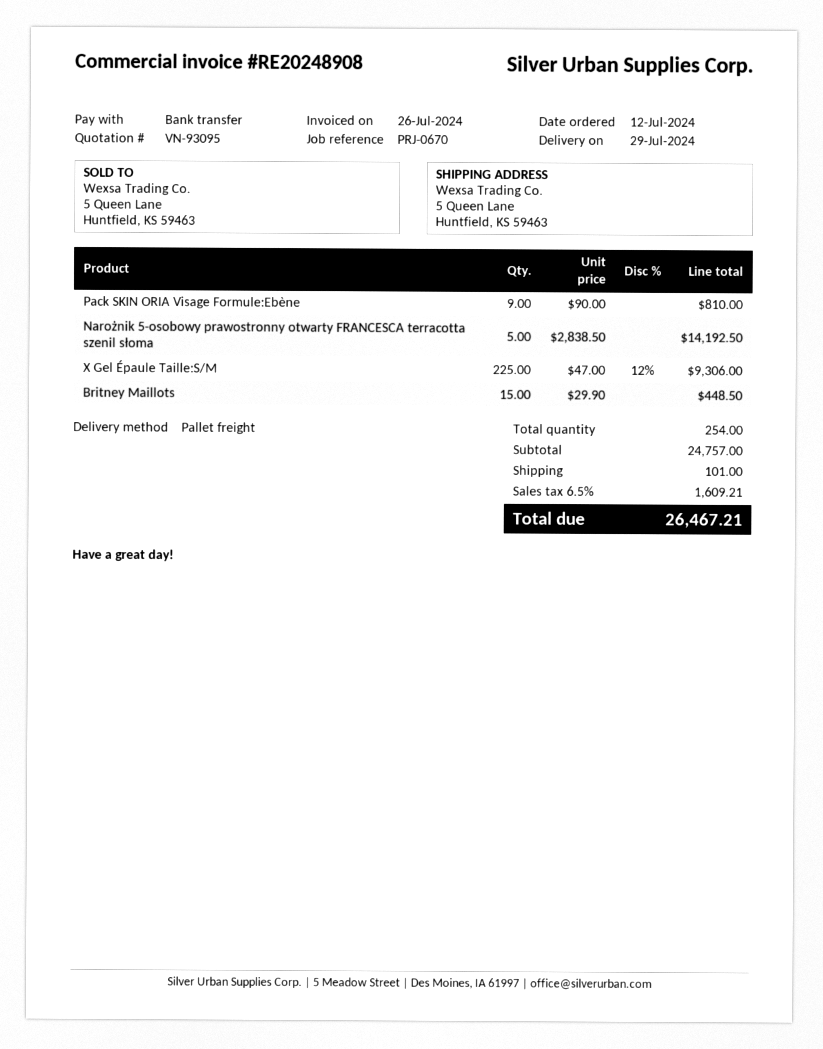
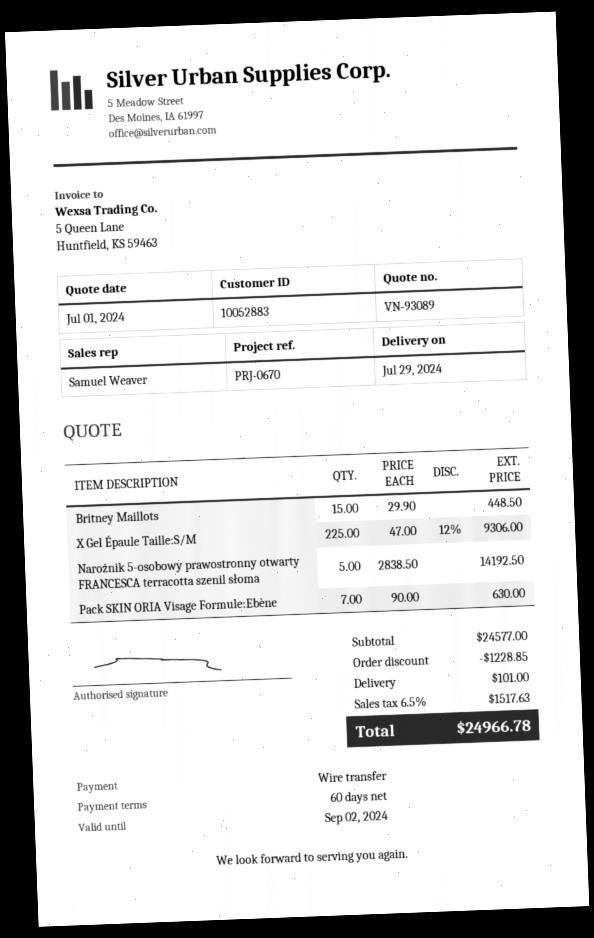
quote number: VN-93095 -> VN-93089
Pack SKIN ORIA Visage Formule:Ebène: 9 x 90.00 = 810.00 -> 7 x 90.00 = 630.00
subtotal: 24757.00 -> 24577.00
discount: none -> 1228.85
tax: 6.5% = 1609.21 -> 6.5% = 1517.63
total: 26467.21 -> 24966.78

